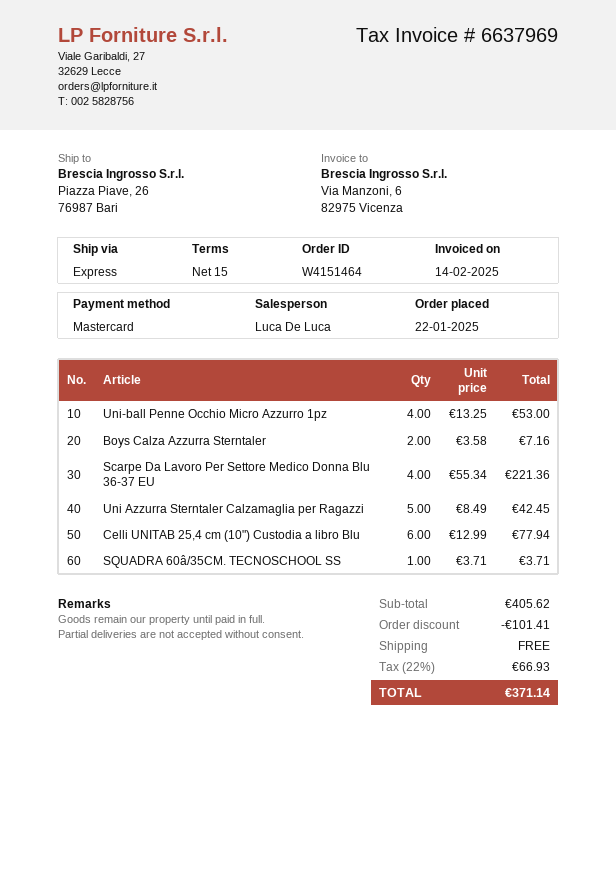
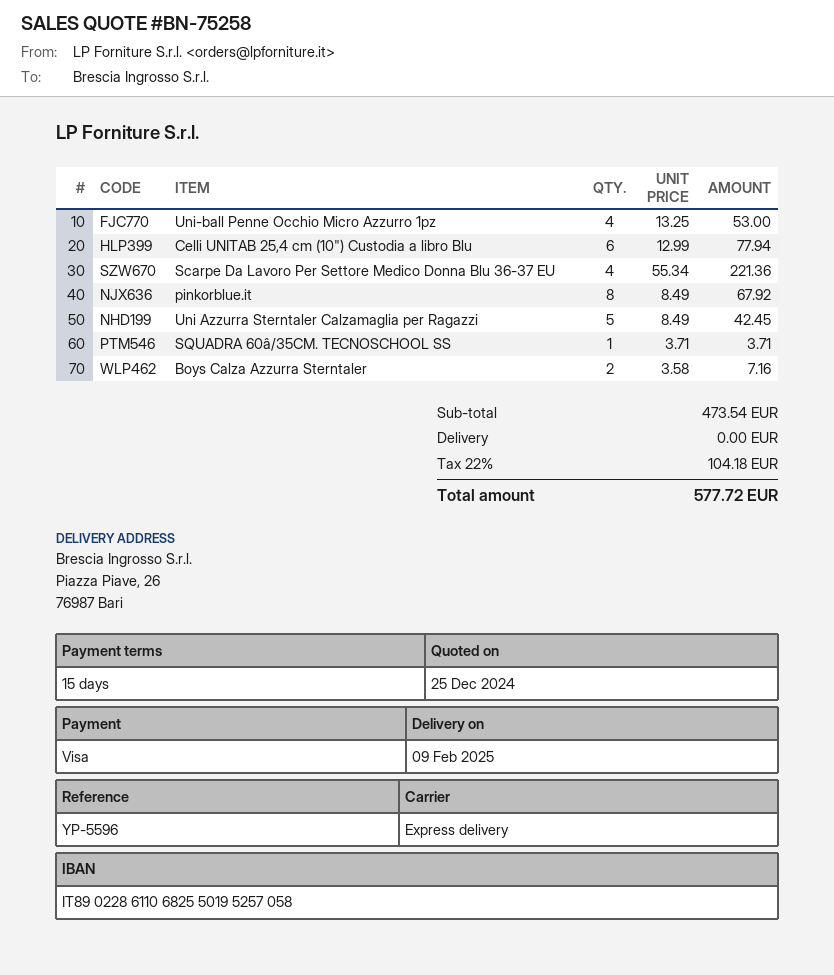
payment method: Mastercard -> Visa
pinkorblue.it: none -> 8 x 8.49 = 67.92
subtotal: 405.62 -> 473.54
discount: 101.41 -> none
tax: 22% = 66.93 -> 22% = 104.18
total: 371.14 -> 577.72

